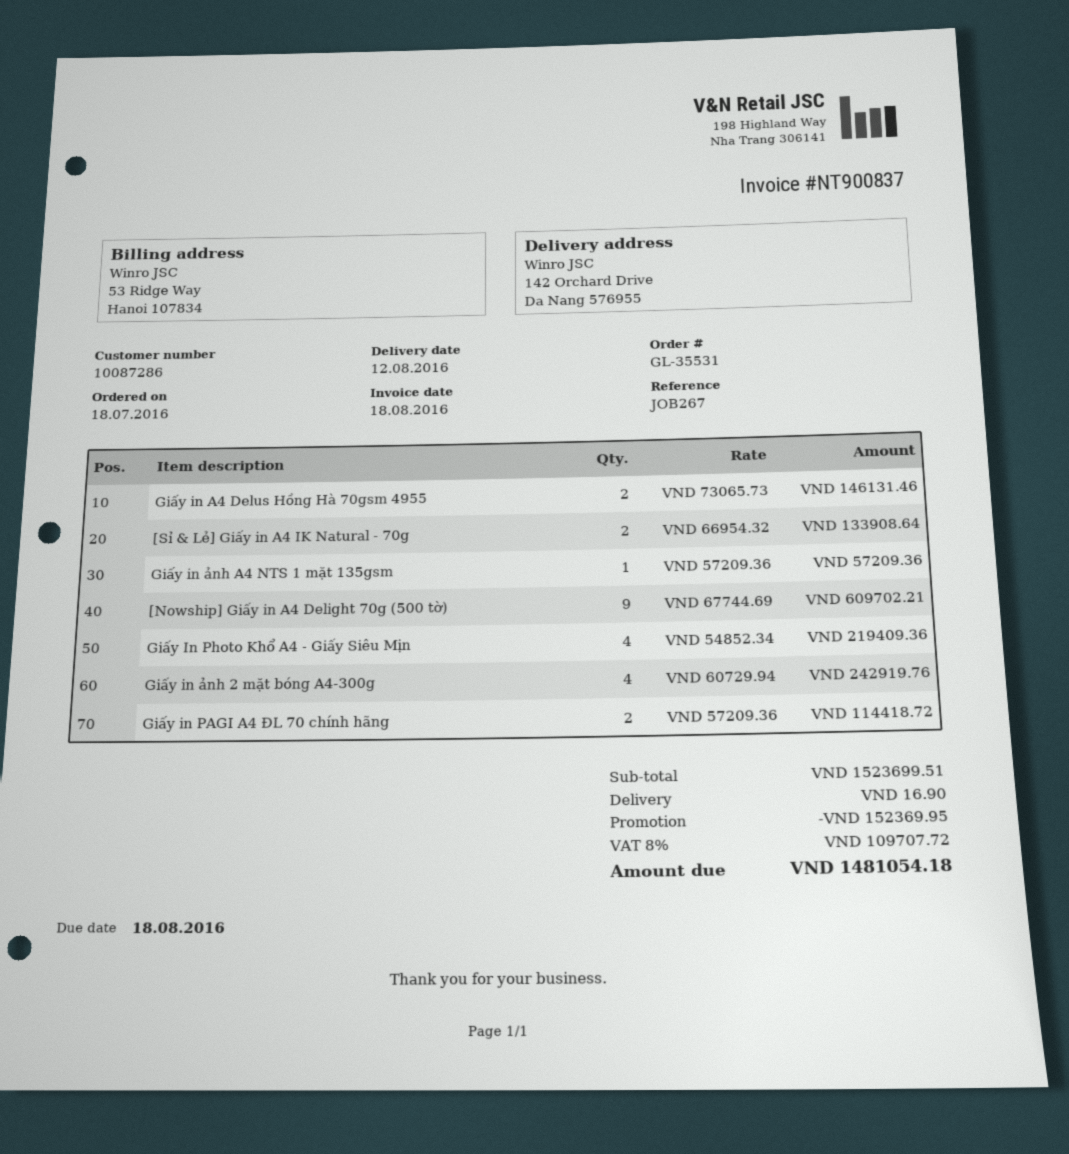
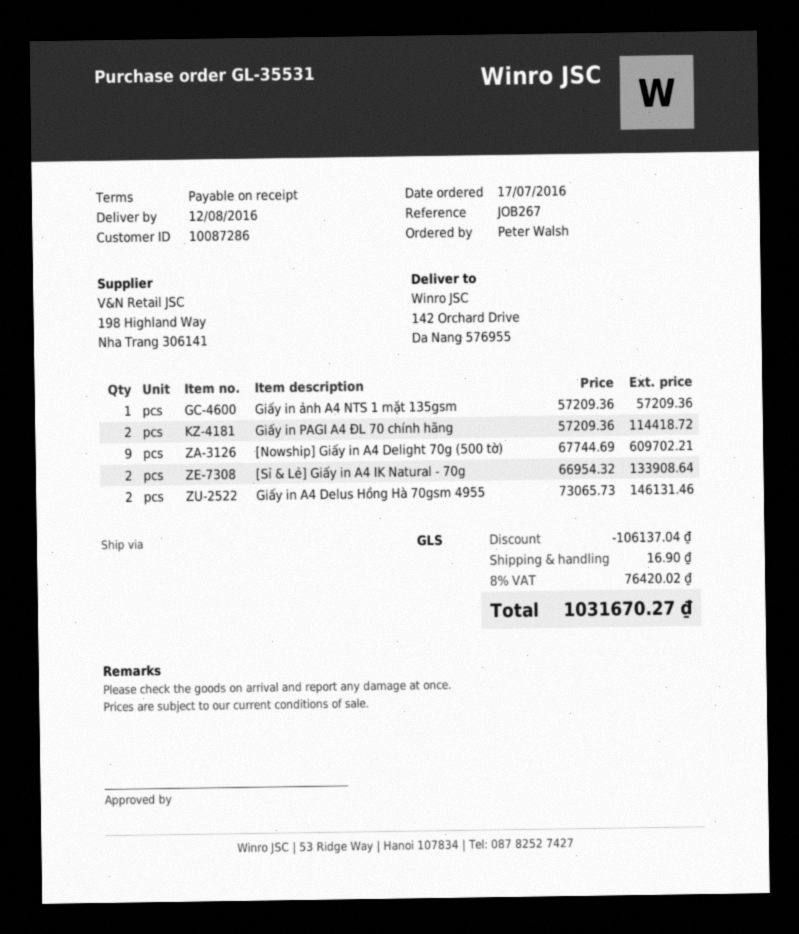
order date: 2016-07-18 -> 2016-07-17
Giấy In Photo Khổ A4 - Giấy Siêu Mịn: 4 x 54852.34 = 219409.36 -> none
Giấy in ảnh 2 mặt bóng A4-300g: 4 x 60729.94 = 242919.76 -> none
discount: 152369.95 -> 106137.04
tax: 8% = 109707.72 -> 8% = 76420.02
total: 1481054.18 -> 1031670.27

